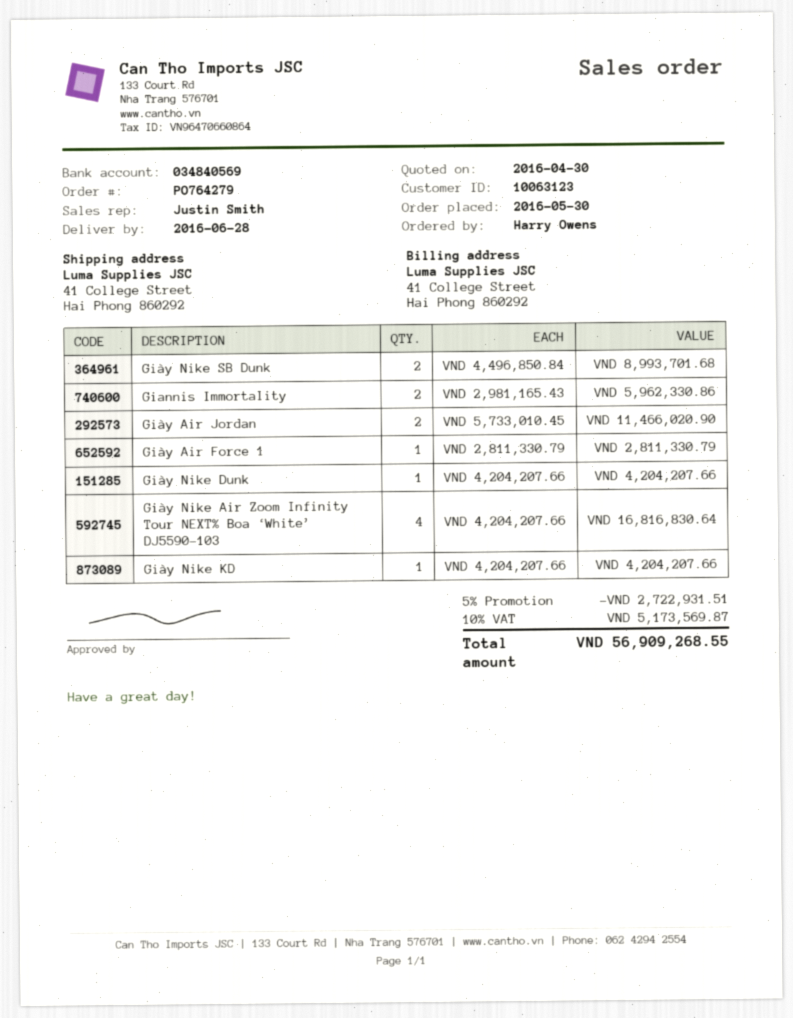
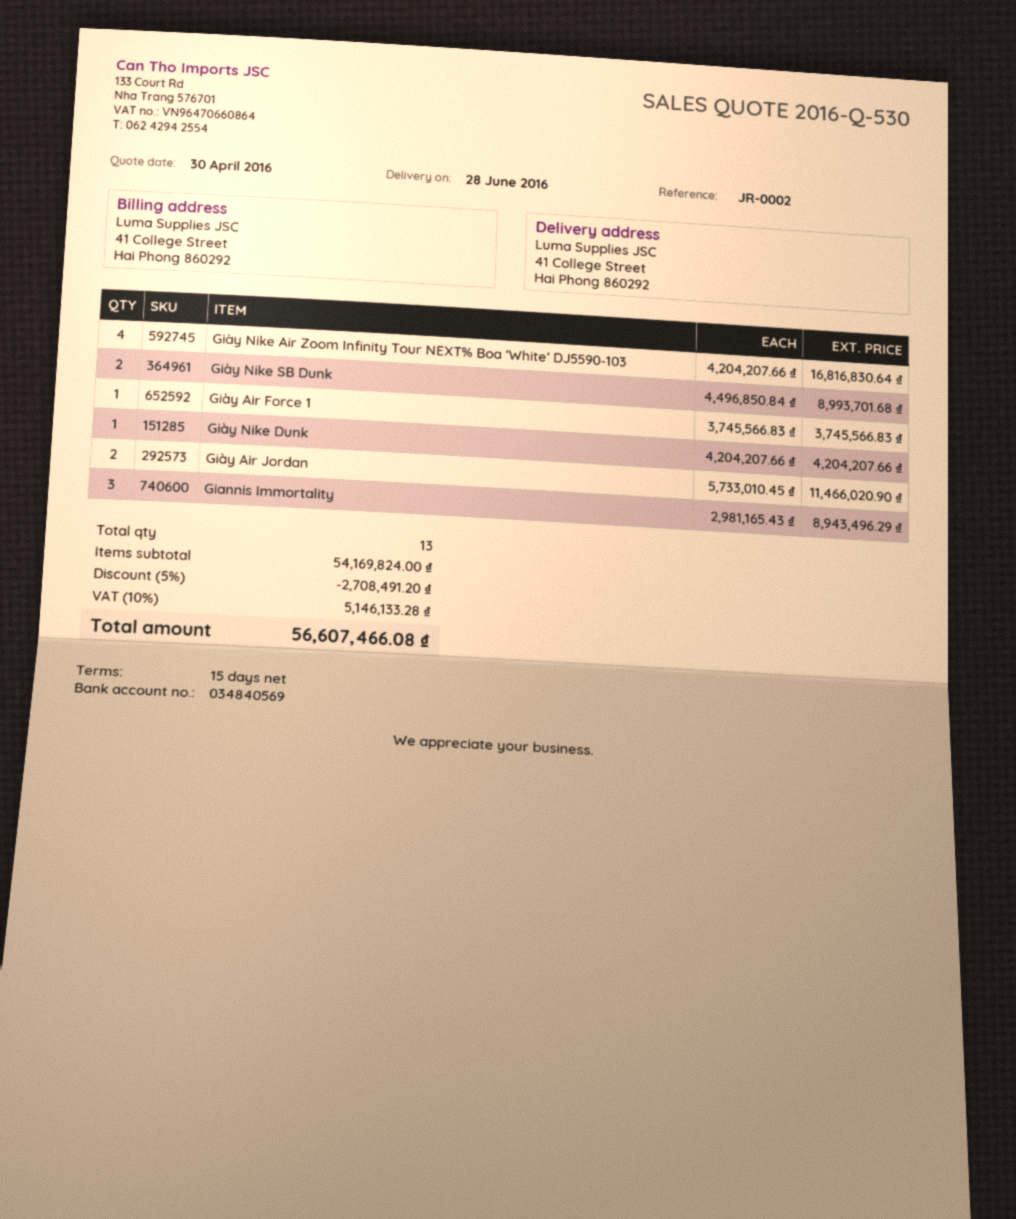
Giannis Immortality: 2 x 2981165.43 = 5962330.86 -> 3 x 2981165.43 = 8943496.29
Giày Air Force 1: 1 x 2811330.79 = 2811330.79 -> 1 x 3745566.83 = 3745566.83
Giày Nike KD: 1 x 4204207.66 = 4204207.66 -> none
discount: 5% = 2722931.51 -> 5% = 2708491.20
tax: 10% = 5173569.87 -> 10% = 5146133.28
total: 56909268.55 -> 56607466.08

